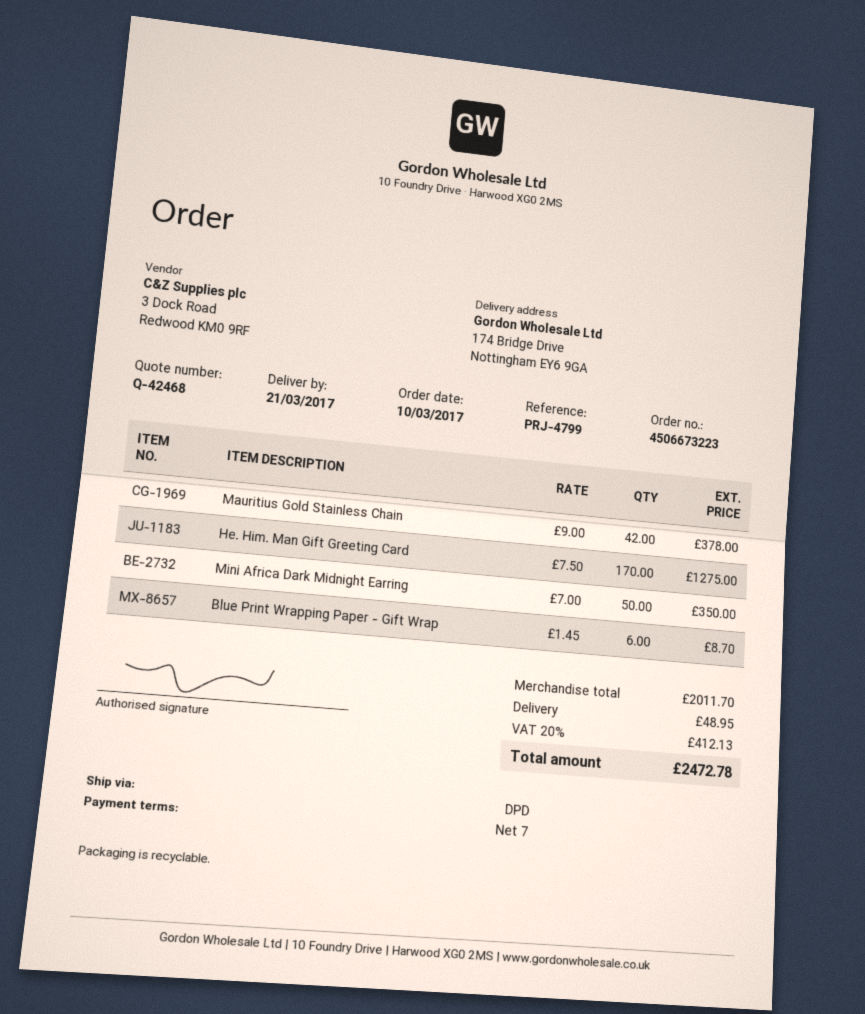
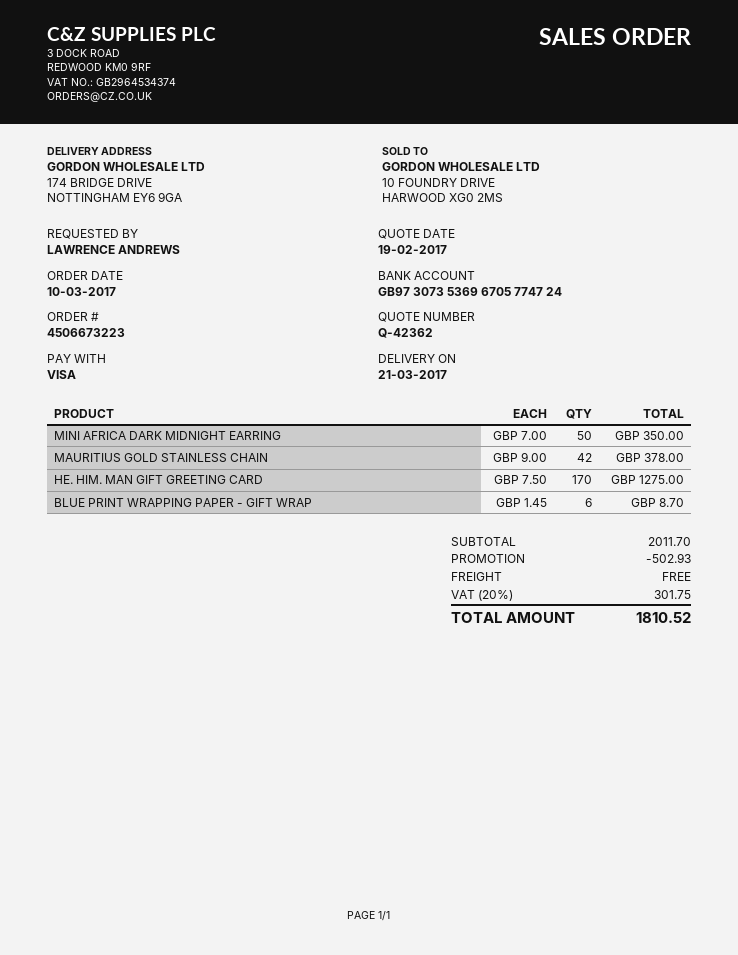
quote number: Q-42468 -> Q-42362
discount: none -> 502.93
shipping: 48.95 -> 0.00
tax: 20% = 412.13 -> 20% = 301.75
total: 2472.78 -> 1810.52

